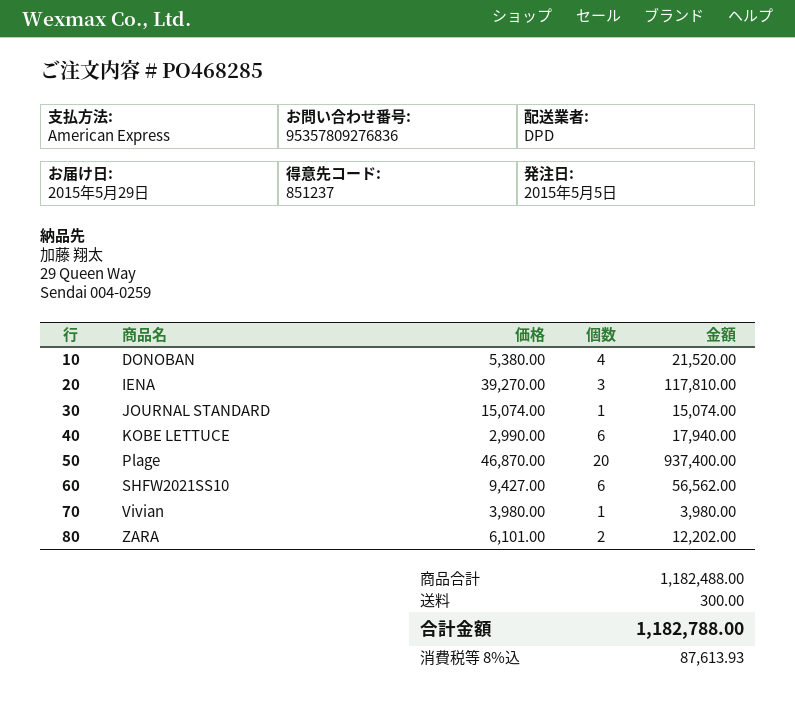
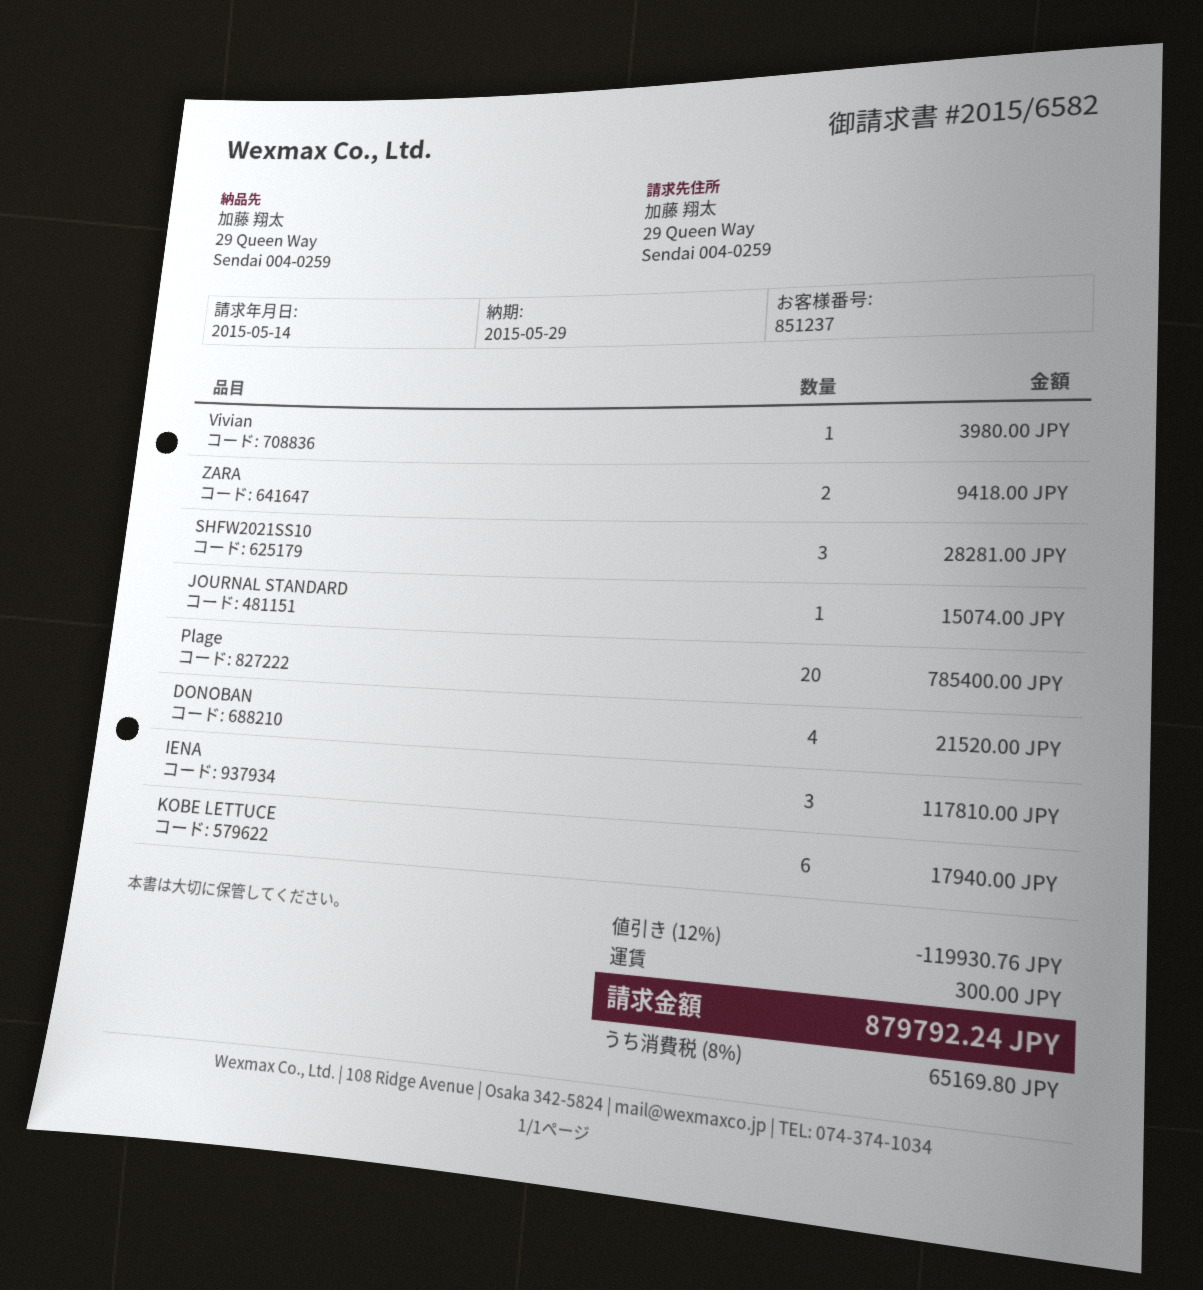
Plage: 20 for 937400.00 -> 20 for 785400.00
SHFW2021SS10: 6 for 56562.00 -> 3 for 28281.00
ZARA: 2 for 12202.00 -> 2 for 9418.00
discount: none -> 12% = 119930.76
tax: 8% = 87613.93 -> 8% = 65169.80
total: 1182788.00 -> 879792.24

